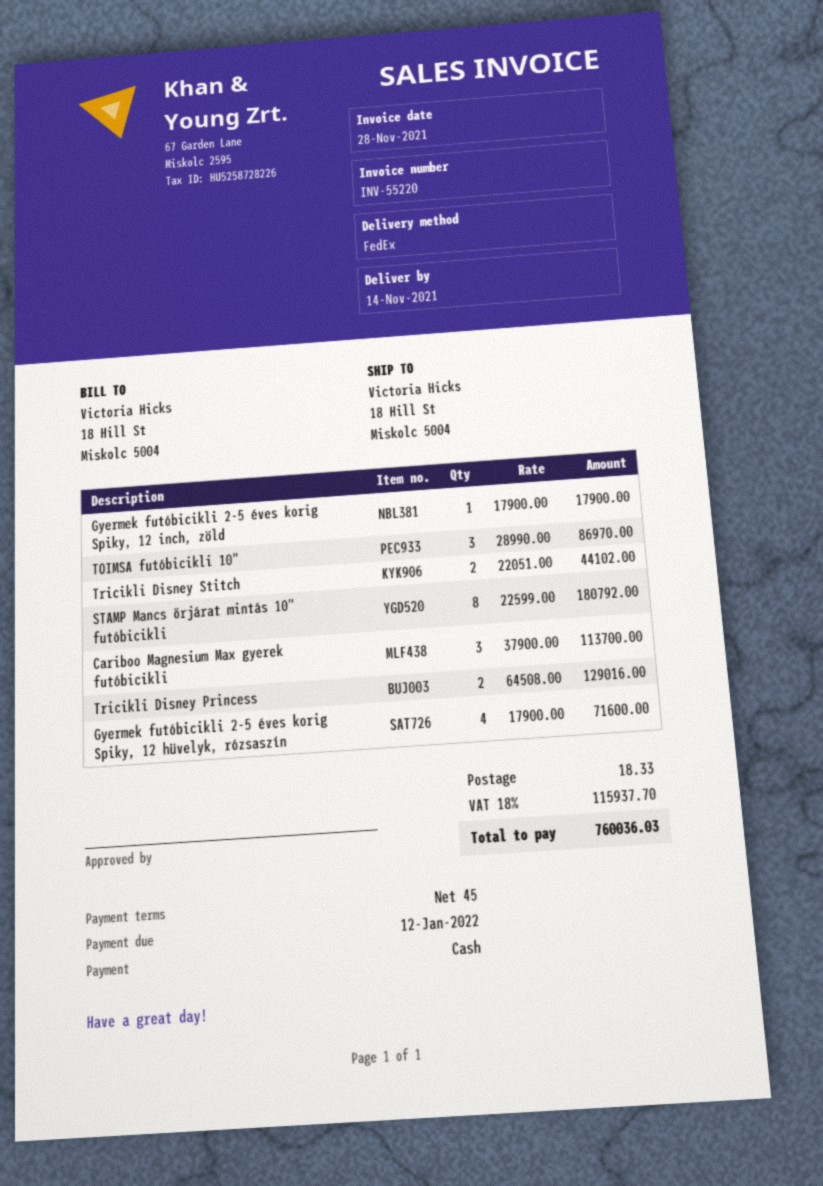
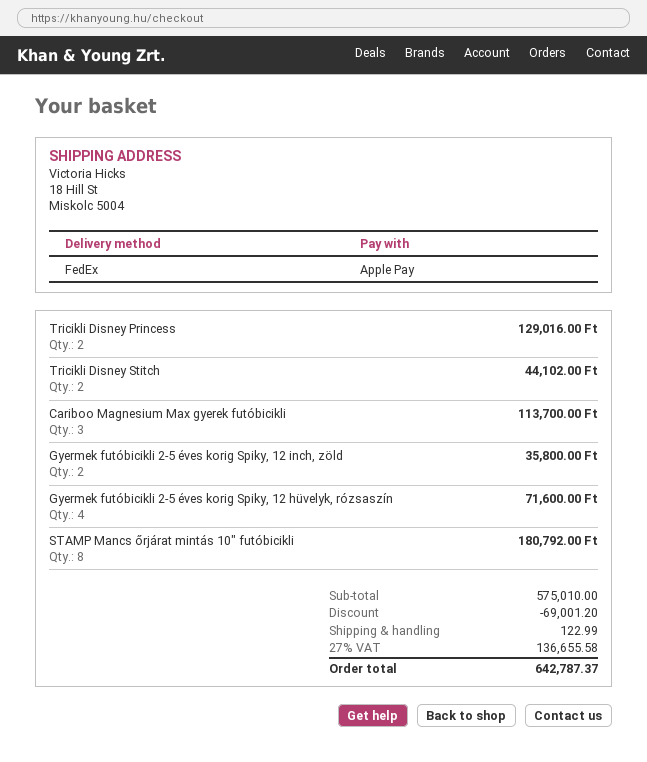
payment method: cash -> Apple Pay
Gyermek futóbicikli 2-5 éves korig Spiky, 12 inch, zöld: 1 for 17900.00 -> 2 for 35800.00
TOIMSA futóbicikli 10": 3 for 86970.00 -> none
discount: none -> 69001.20
shipping: 18.33 -> 122.99
tax: 18% = 115937.70 -> 27% = 136655.58
total: 760036.03 -> 642787.37

